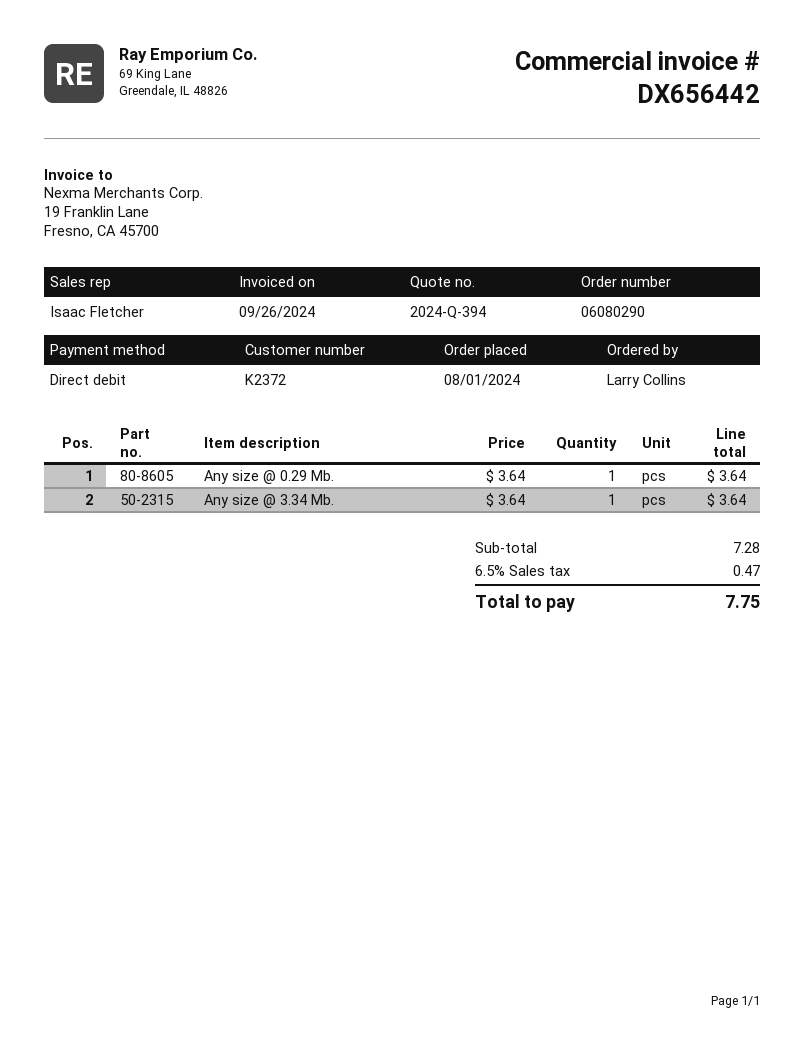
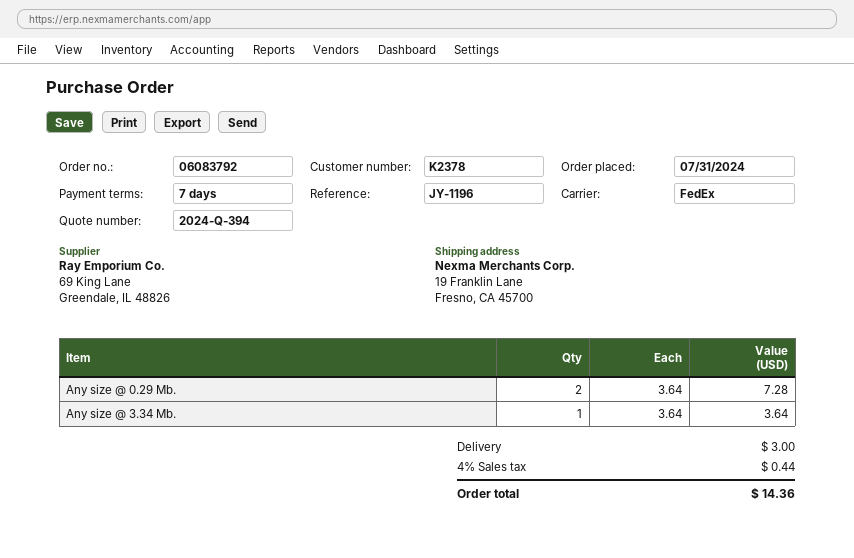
order number: 06080290 -> 06083792
order date: 2024-08-01 -> 2024-07-31
customer number: K2372 -> K2378
Any size @ 0.29 Mb.: 1 x 3.64 = 3.64 -> 2 x 3.64 = 7.28
shipping: none -> 3.00
tax: 6.5% = 0.47 -> 4% = 0.44
total: 7.75 -> 14.36

